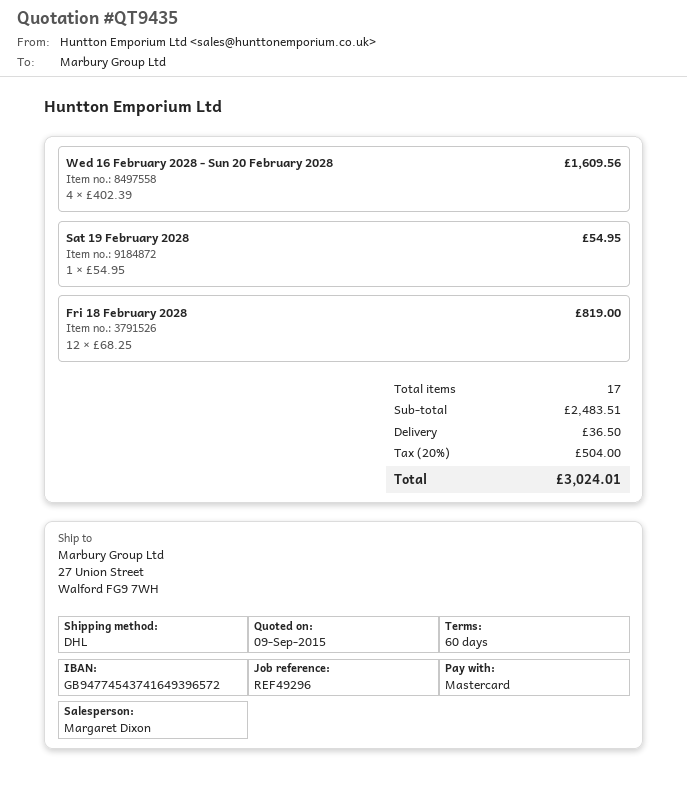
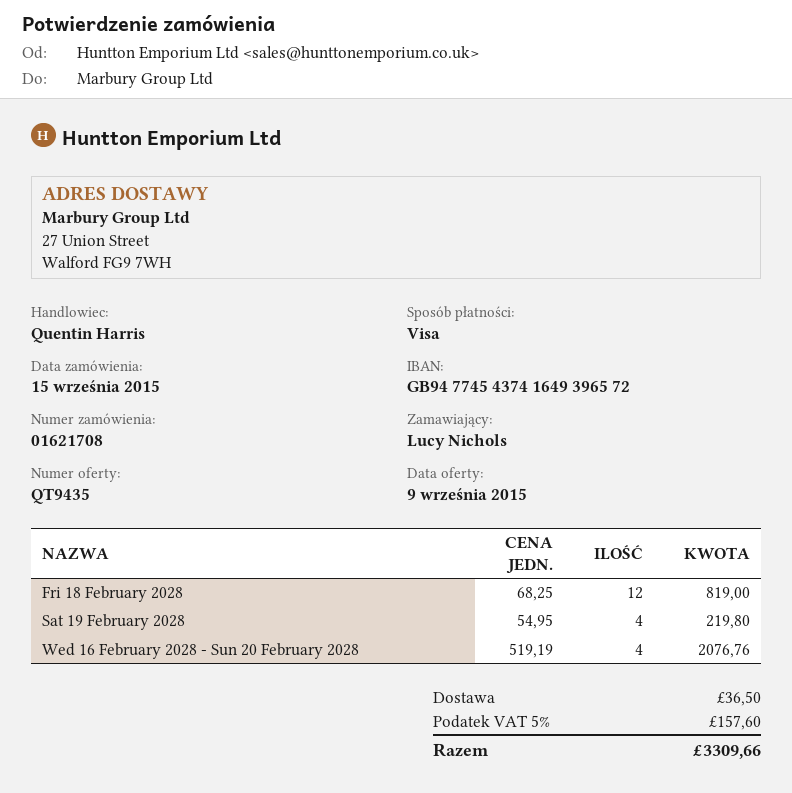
sales rep: Margaret Dixon -> Quentin Harris
payment method: Mastercard -> Visa
Wed 16 February 2028 - Sun 20 February 2028: 4 x 402.39 = 1609.56 -> 4 x 519.19 = 2076.76
Sat 19 February 2028: 1 x 54.95 = 54.95 -> 4 x 54.95 = 219.80
tax: 20% = 504.00 -> 5% = 157.60
total: 3024.01 -> 3309.66

